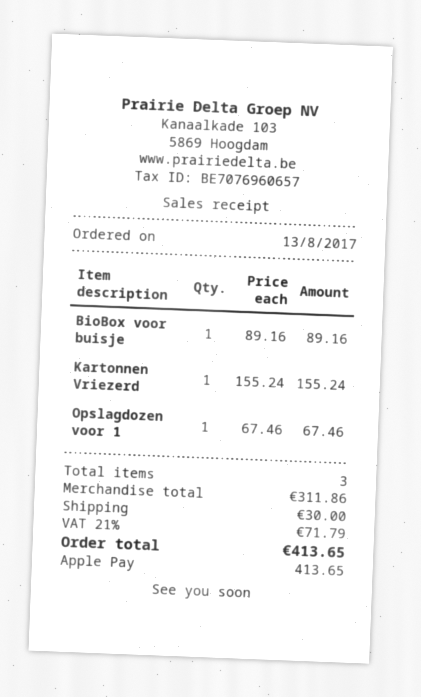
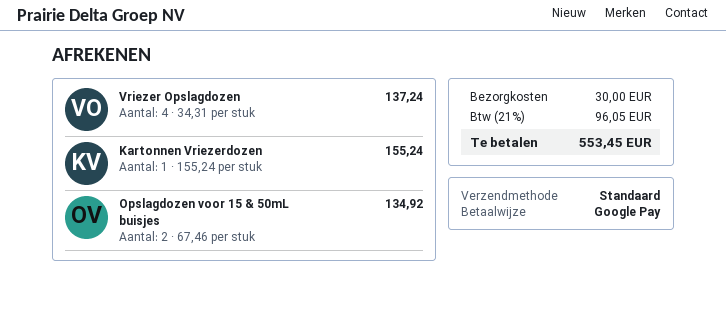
payment method: Apple Pay -> Google Pay
BioBox voor buisje: 1 x 89.16 = 89.16 -> none
Opslagdozen voor 1: 1 x 67.46 = 67.46 -> 2 x 67.46 = 134.92
Vriezer Opslagdozen: none -> 4 x 34.31 = 137.24
tax: 21% = 71.79 -> 21% = 96.05
total: 413.65 -> 553.45

